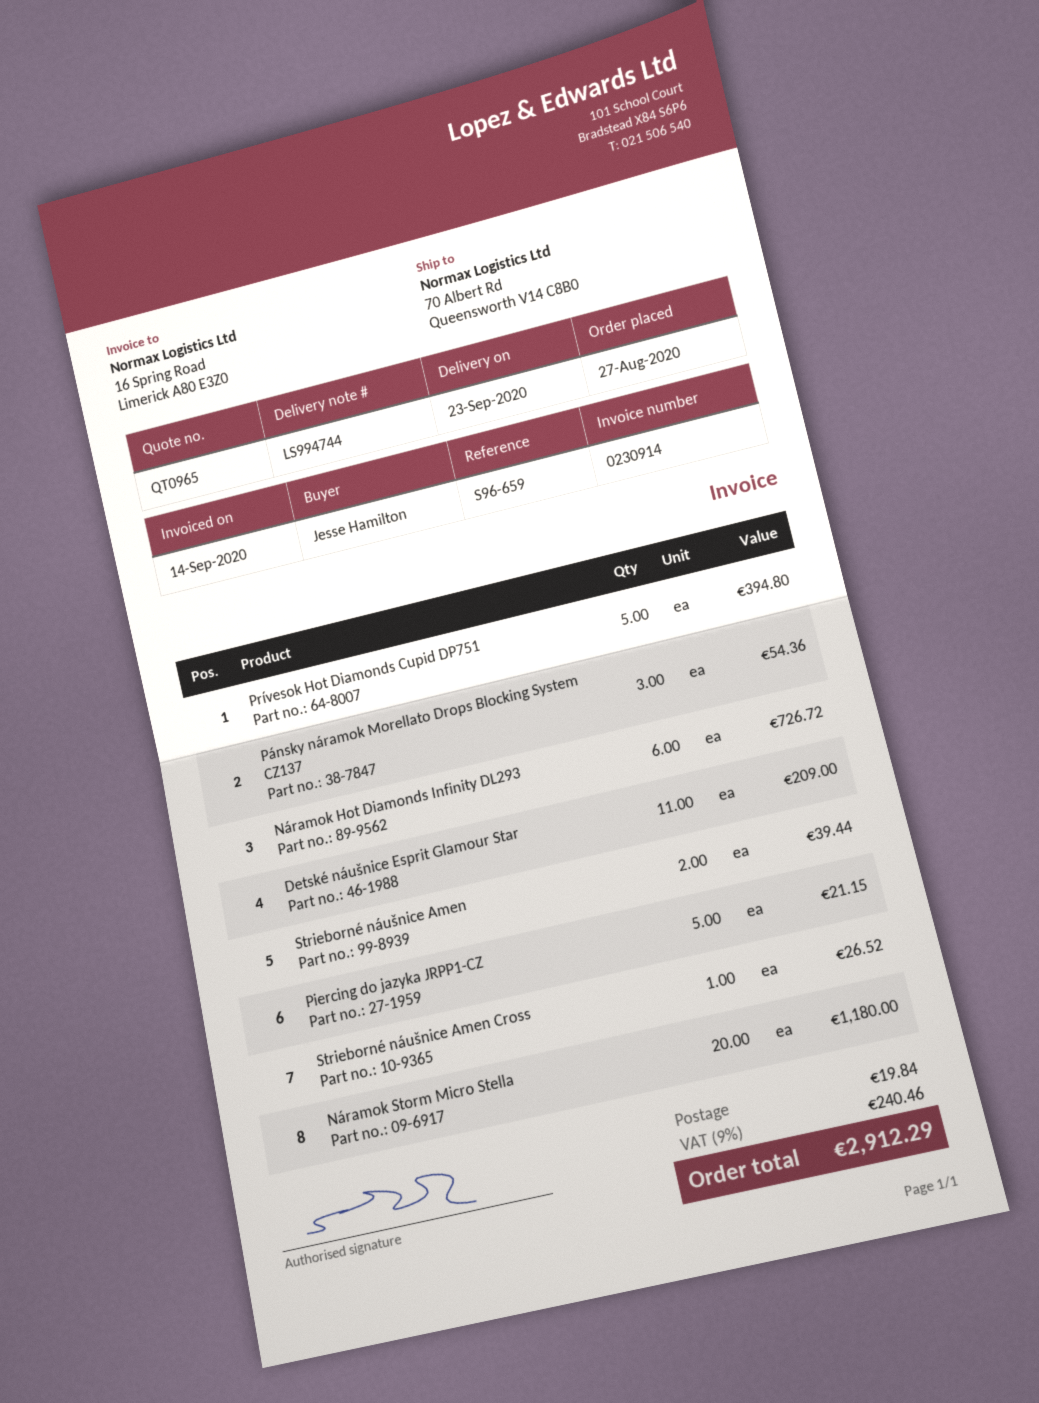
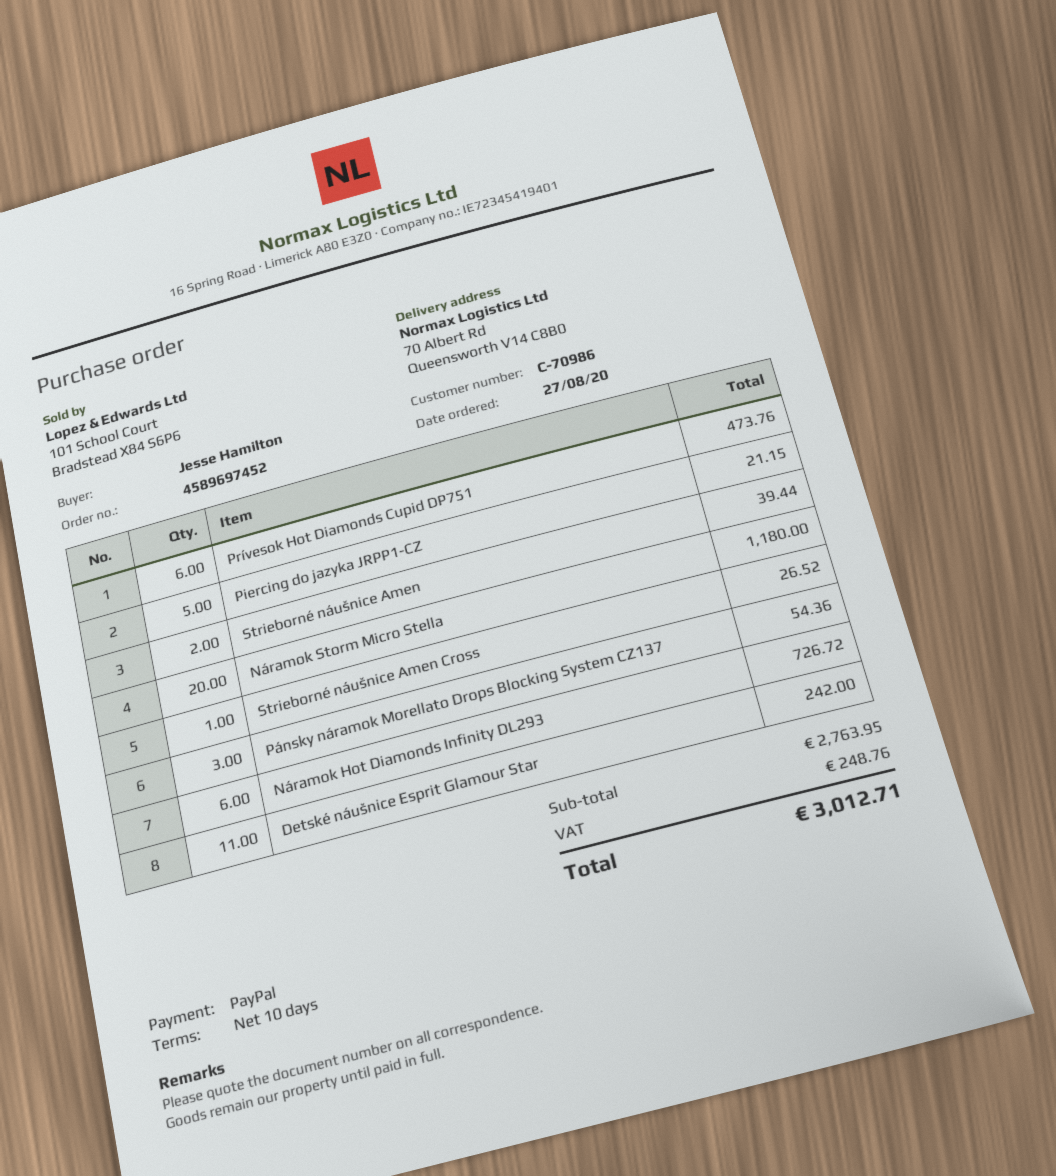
Prívesok Hot Diamonds Cupid DP751: 5 for 394.80 -> 6 for 473.76
Detské náušnice Esprit Glamour Star: 11 for 209.00 -> 11 for 242.00
shipping: 19.84 -> none
tax: 240.46 -> 248.76
total: 2912.29 -> 3012.71

